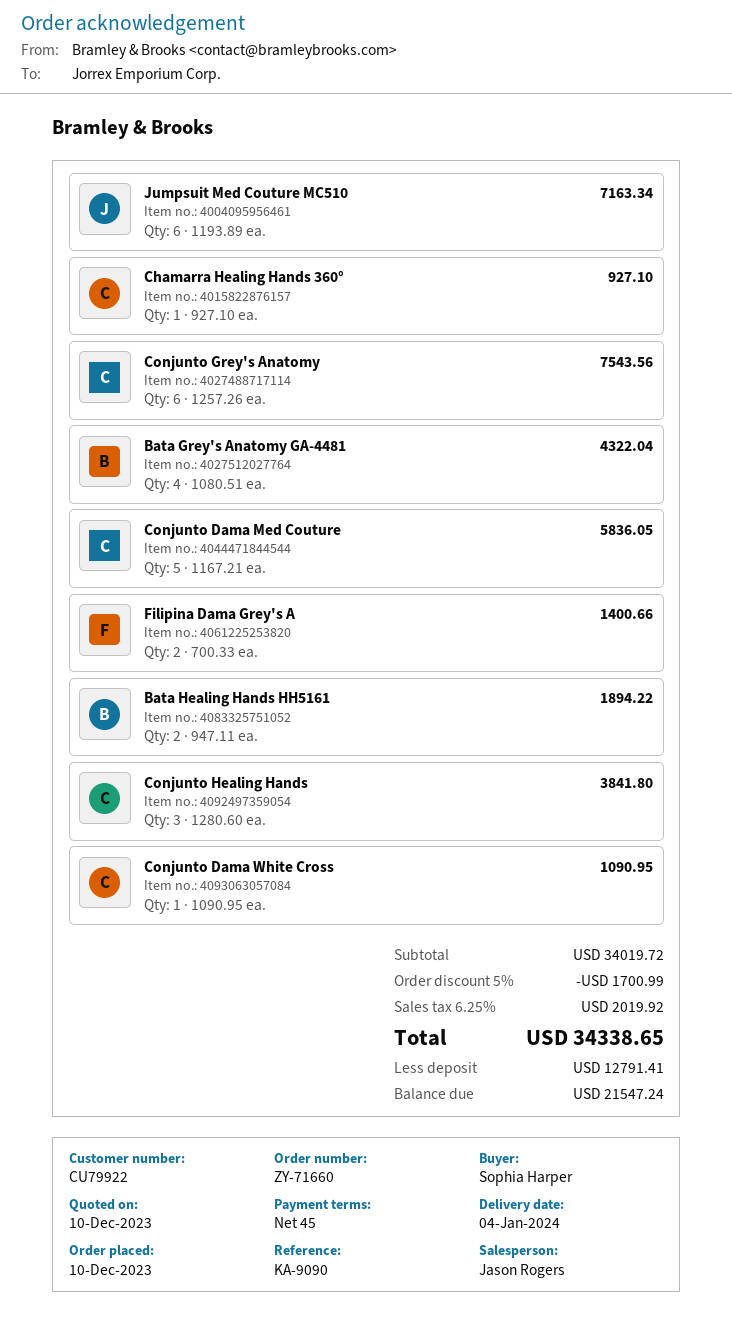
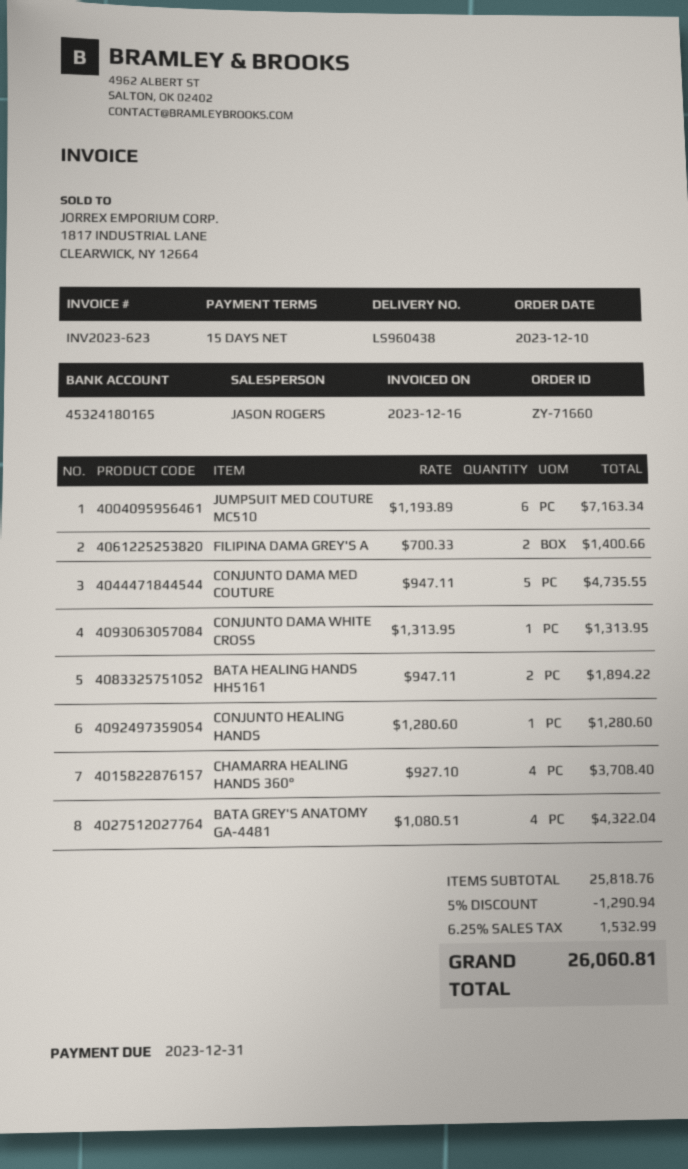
payment terms: 45 days -> 15 days
Chamarra Healing Hands 360°: 1 x 927.10 = 927.10 -> 4 x 927.10 = 3708.40
Conjunto Grey's Anatomy: 6 x 1257.26 = 7543.56 -> none
Conjunto Dama Med Couture: 5 x 1167.21 = 5836.05 -> 5 x 947.11 = 4735.55
Conjunto Healing Hands: 3 x 1280.60 = 3841.80 -> 1 x 1280.60 = 1280.60
Conjunto Dama White Cross: 1 x 1090.95 = 1090.95 -> 1 x 1313.95 = 1313.95
subtotal: 34019.72 -> 25818.76
discount: 5% = 1700.99 -> 5% = 1290.94
tax: 6.25% = 2019.92 -> 6.25% = 1532.99
total: 34338.65 -> 26060.81

